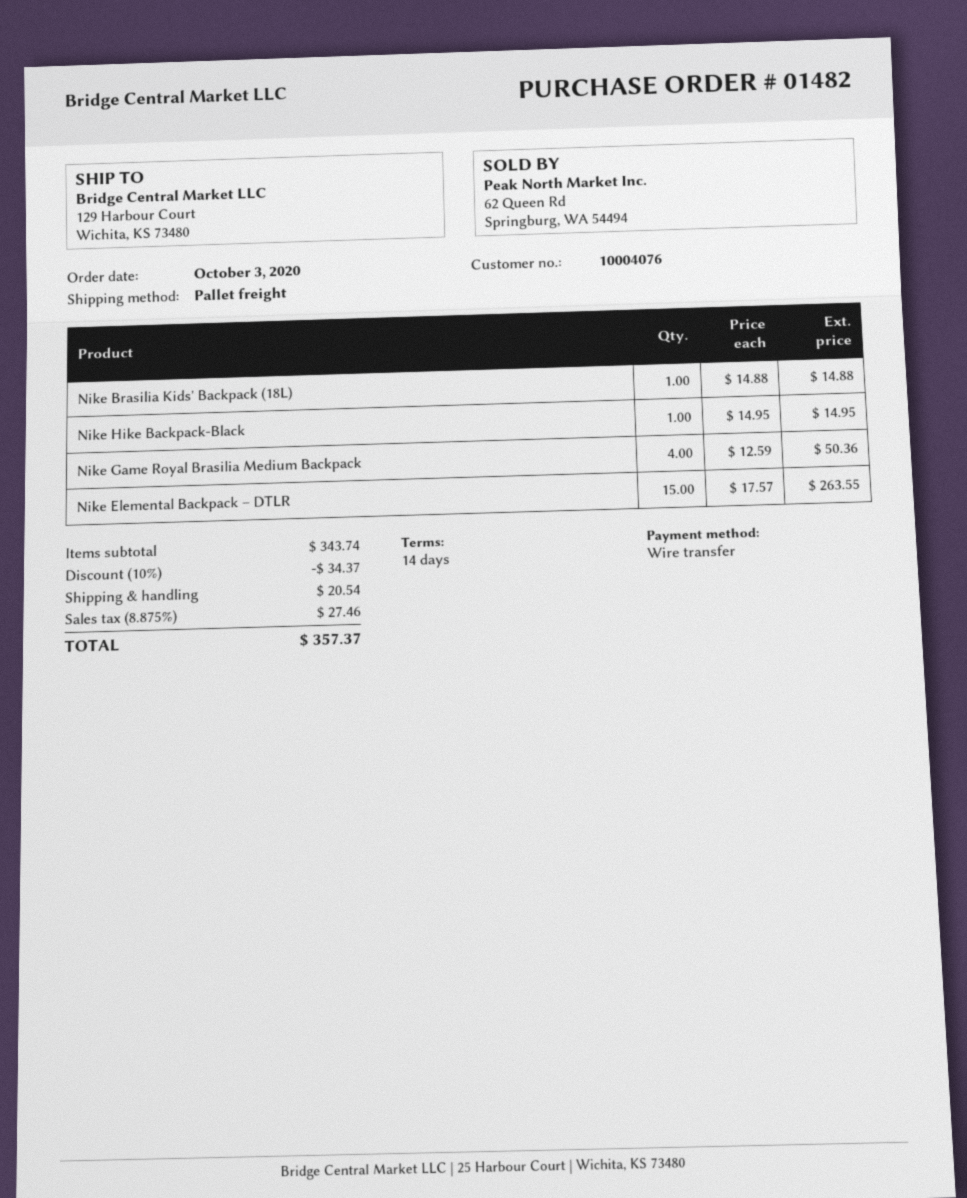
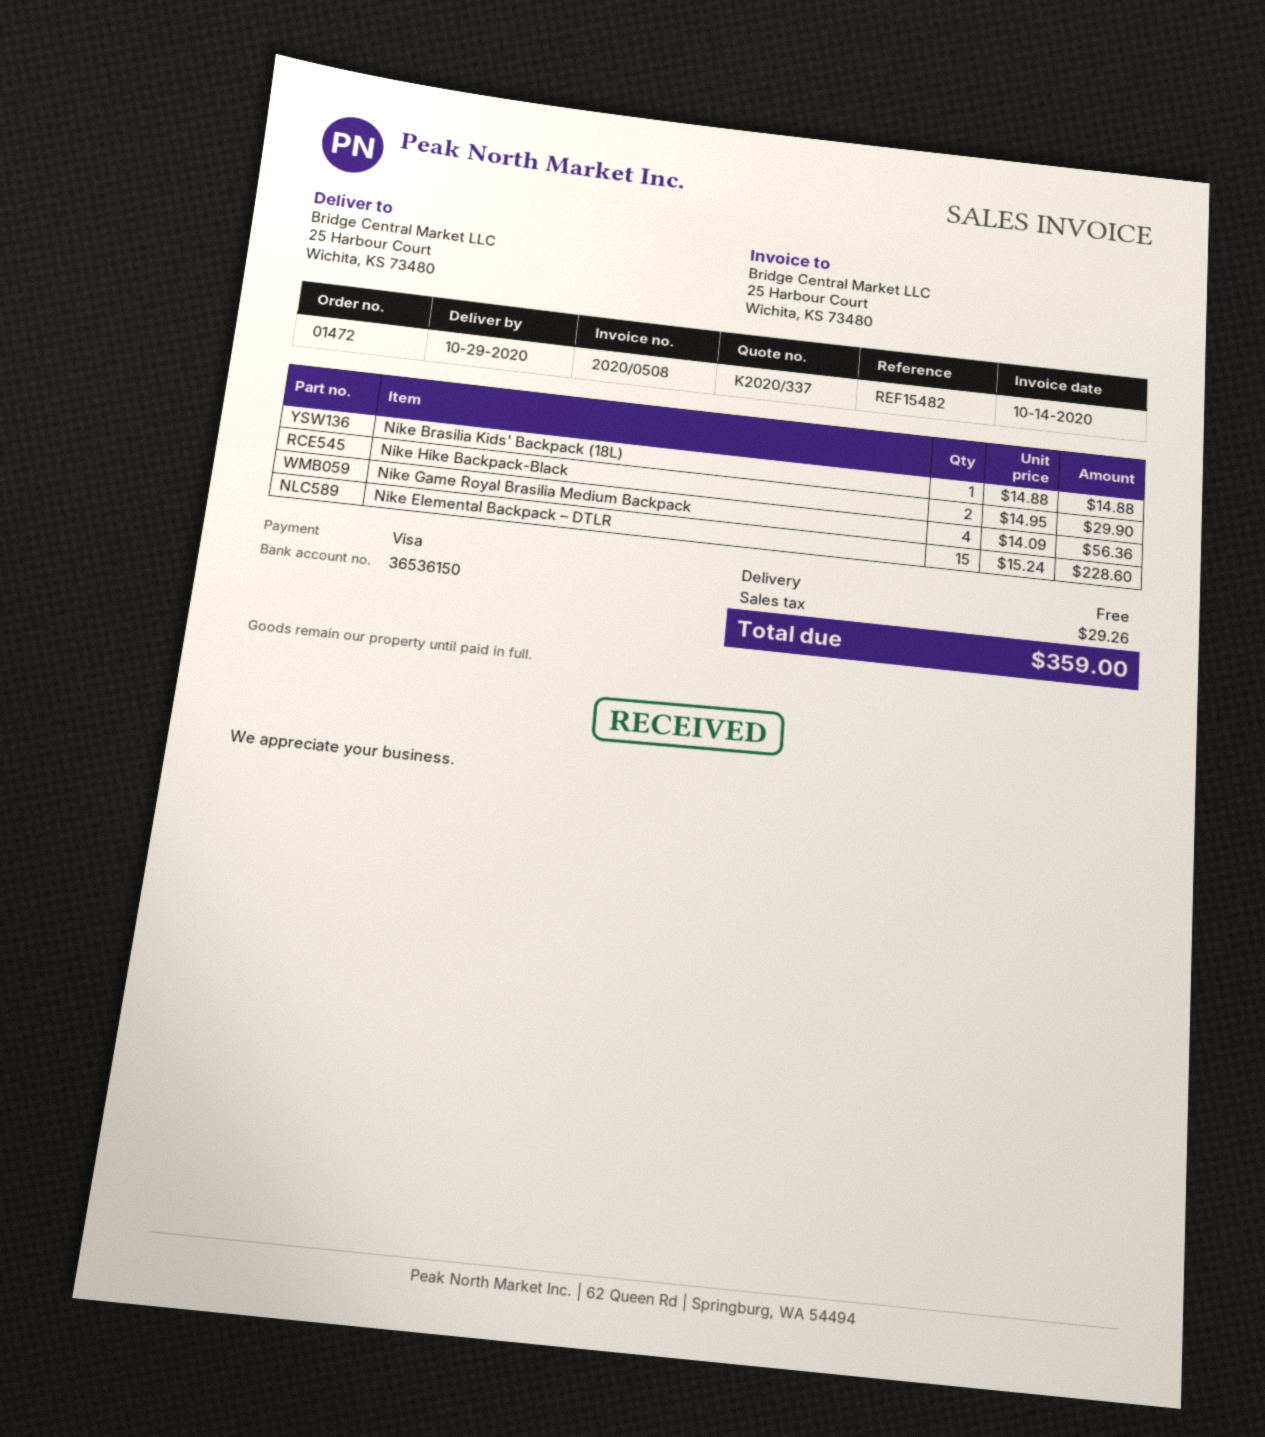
order number: 01482 -> 01472
payment method: bank transfer -> Visa
ship to: 129 Harbour Court, Wichita, KS 73480 -> 25 Harbour Court, Wichita, KS 73480
Nike Hike Backpack-Black: 1 x 14.95 = 14.95 -> 2 x 14.95 = 29.90
Nike Game Royal Brasilia Medium Backpack: 4 x 12.59 = 50.36 -> 4 x 14.09 = 56.36
Nike Elemental Backpack – DTLR: 15 x 17.57 = 263.55 -> 15 x 15.24 = 228.60
discount: 10% = 34.37 -> none
shipping: 20.54 -> 0.00
tax: 27.46 -> 29.26
total: 357.37 -> 359.00

